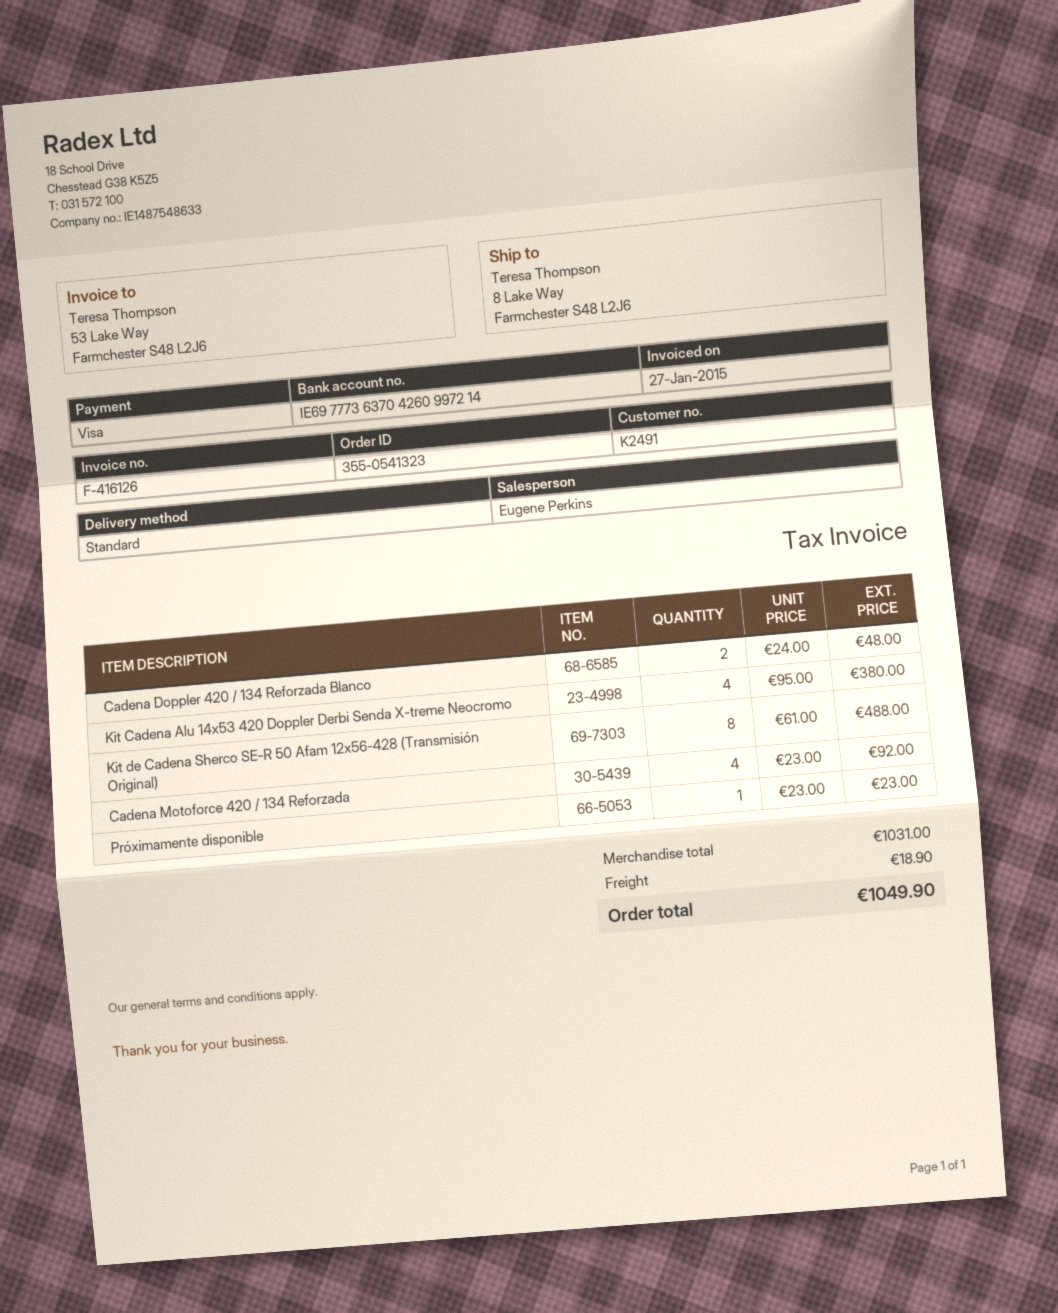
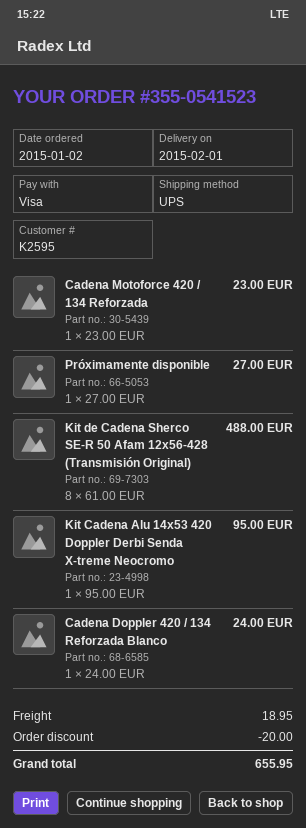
order number: 355-0541323 -> 355-0541523
customer number: K2491 -> K2595
shipping method: standard -> UPS
Cadena Doppler 420 / 134 Reforzada Blanco: 2 x 24.00 = 48.00 -> 1 x 24.00 = 24.00
Kit Cadena Alu 14x53 420 Doppler Derbi Senda X-treme Neocromo: 4 x 95.00 = 380.00 -> 1 x 95.00 = 95.00
Cadena Motoforce 420 / 134 Reforzada: 4 x 23.00 = 92.00 -> 1 x 23.00 = 23.00
Próximamente disponible: 1 x 23.00 = 23.00 -> 1 x 27.00 = 27.00
discount: none -> 20.00
shipping: 18.90 -> 18.95
total: 1049.90 -> 655.95

